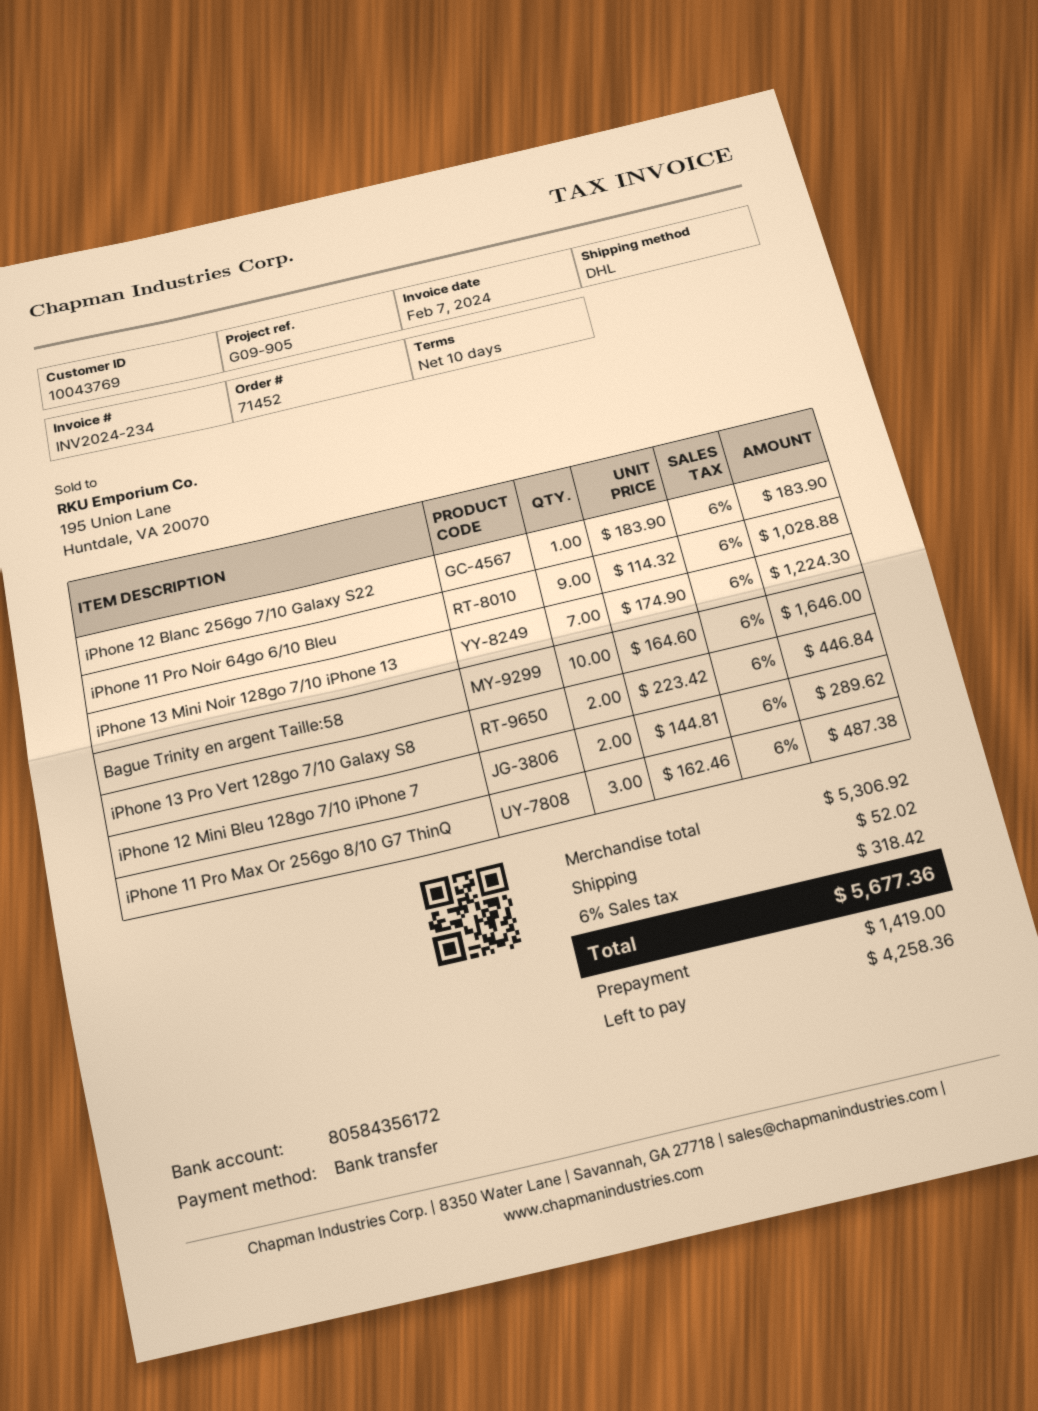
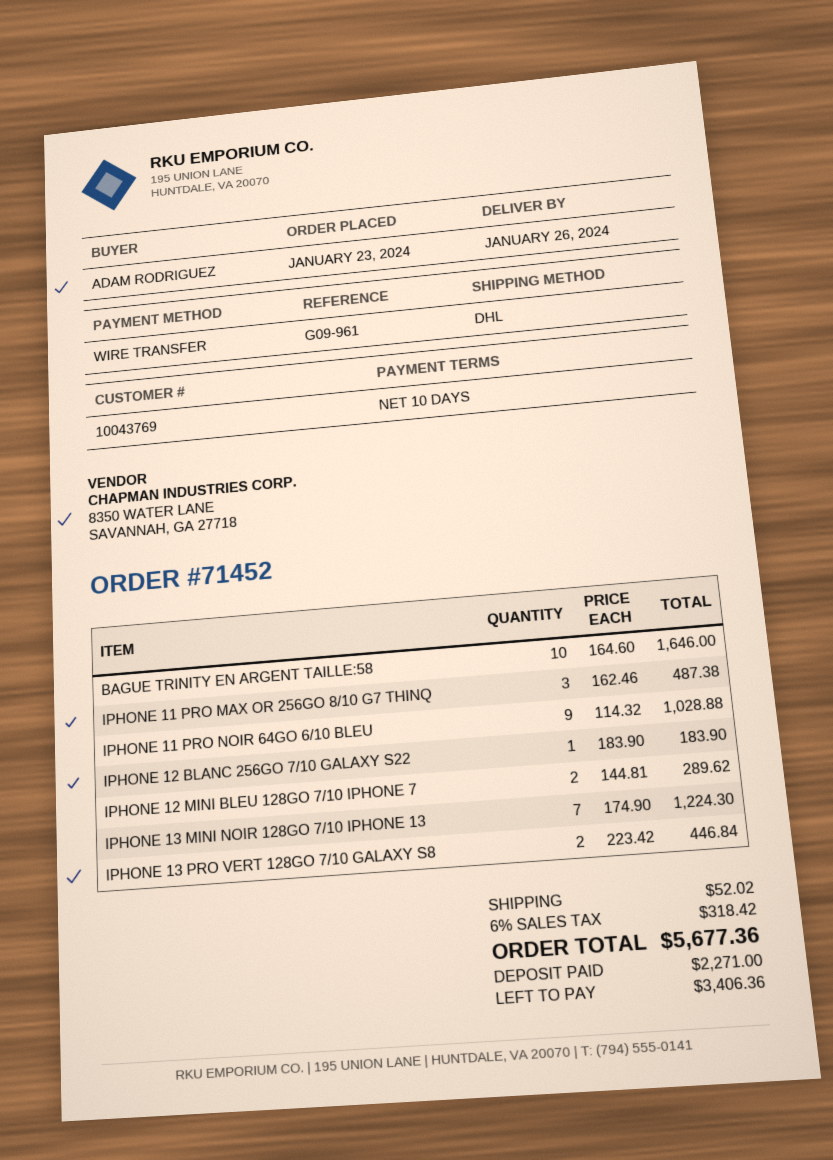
reference: G09-905 -> G09-961
deposit: 1419.00 -> 2271.00
balance: 4258.36 -> 3406.36

